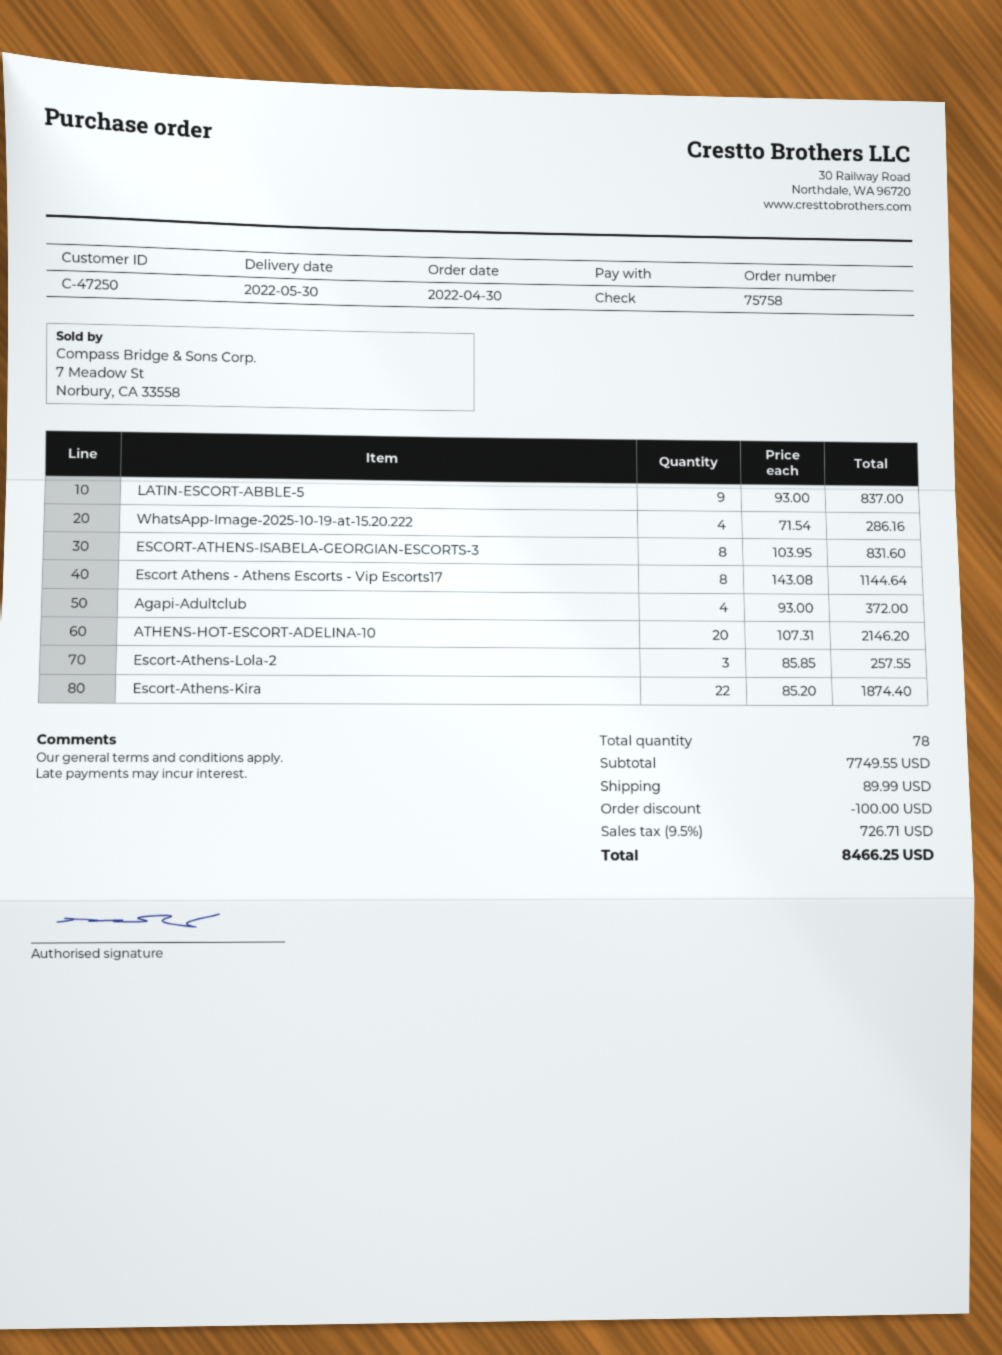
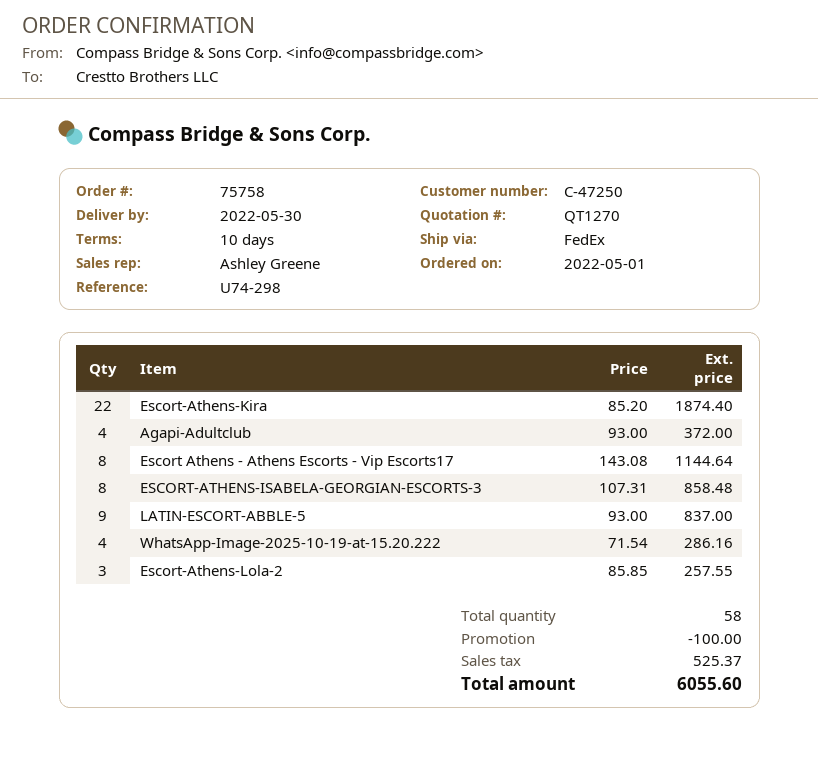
order date: 2022-04-30 -> 2022-05-01
ESCORT-ATHENS-ISABELA-GEORGIAN-ESCORTS-3: 8 x 103.95 = 831.60 -> 8 x 107.31 = 858.48
ATHENS-HOT-ESCORT-ADELINA-10: 20 x 107.31 = 2146.20 -> none
total quantity: 78 -> 58
shipping: 89.99 -> none
tax: 726.71 -> 525.37
total: 8466.25 -> 6055.60

